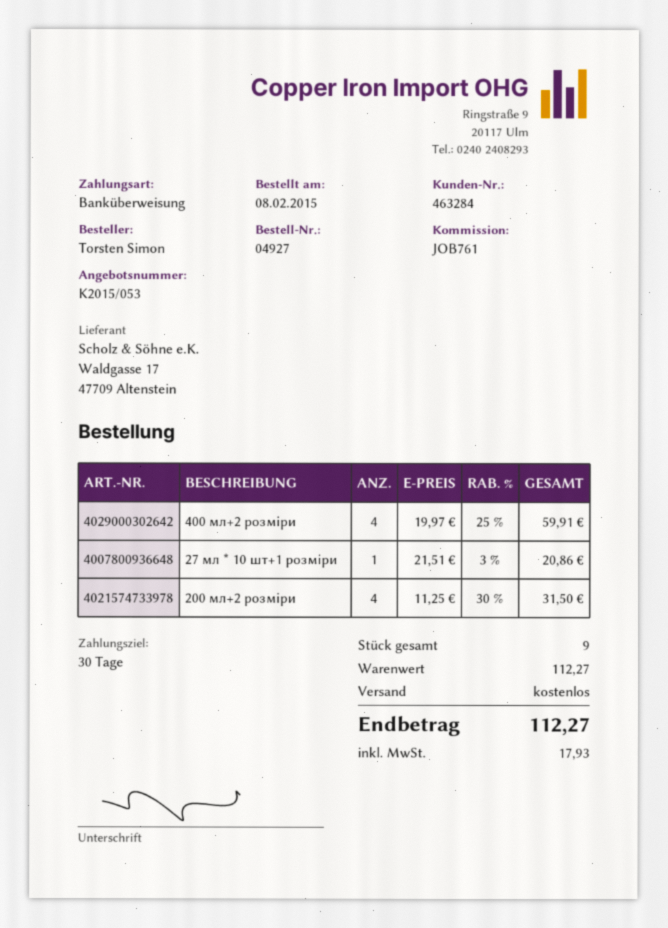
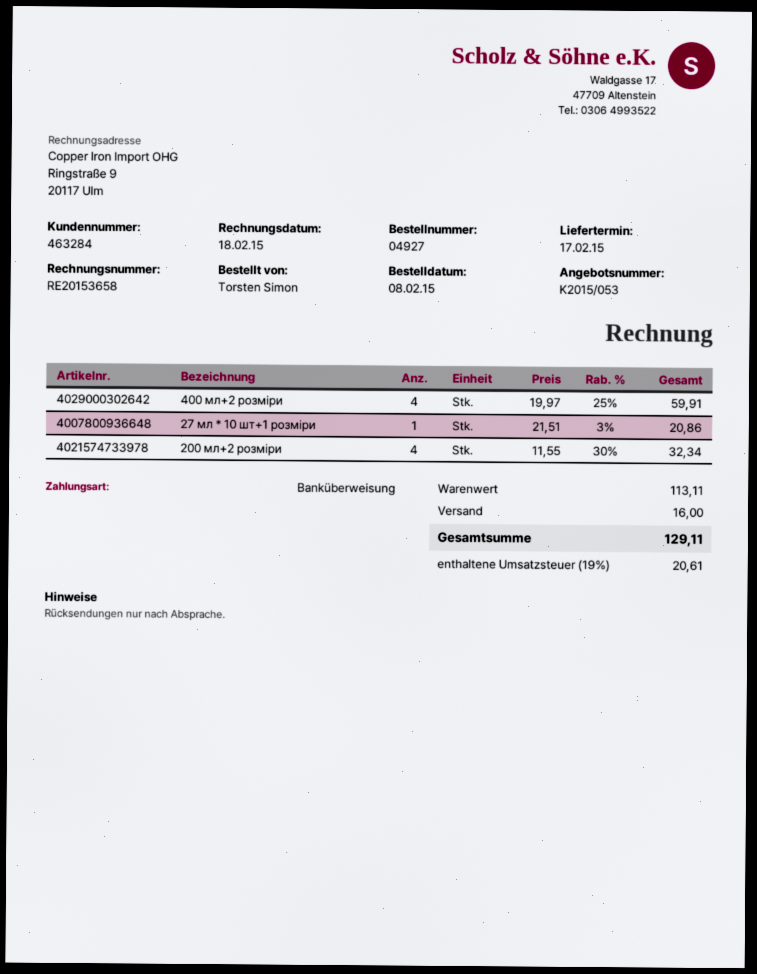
200 мл+2 розміри: 4 x 11.25 - 30% = 31.50 -> 4 x 11.55 - 30% = 32.34
subtotal: 112.27 -> 113.11
shipping: 0.00 -> 16.00
tax: 17.93 -> 20.61
total: 112.27 -> 129.11

